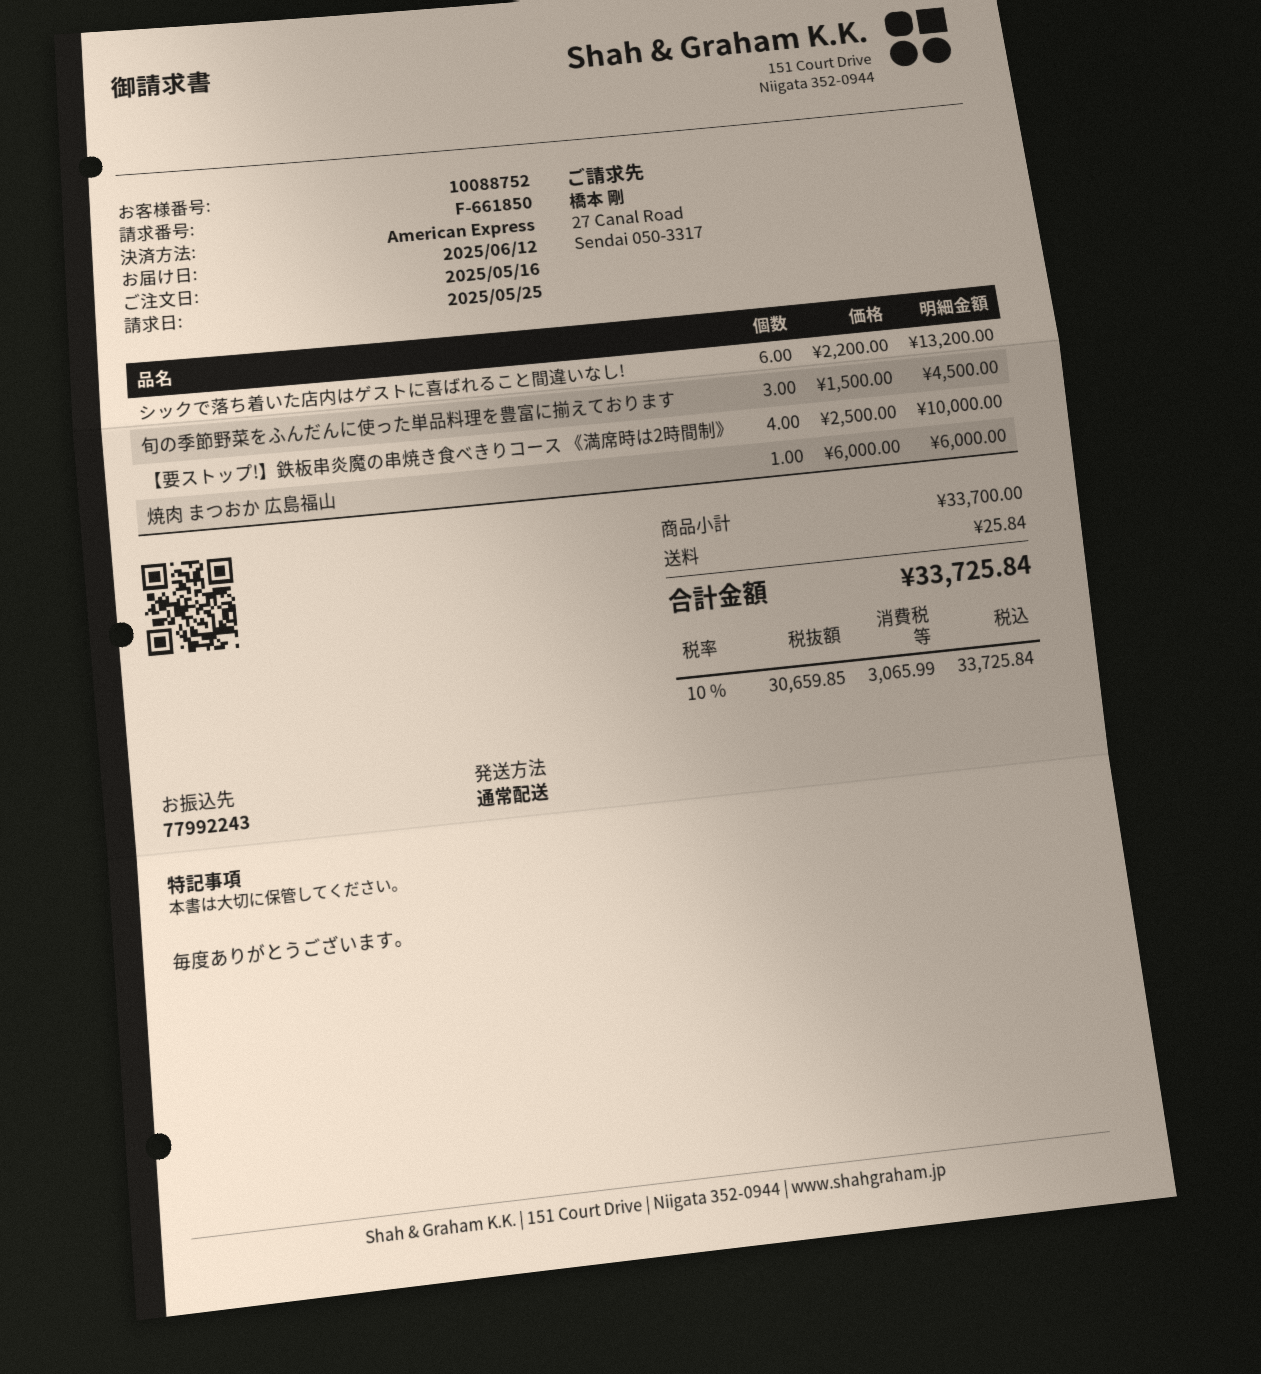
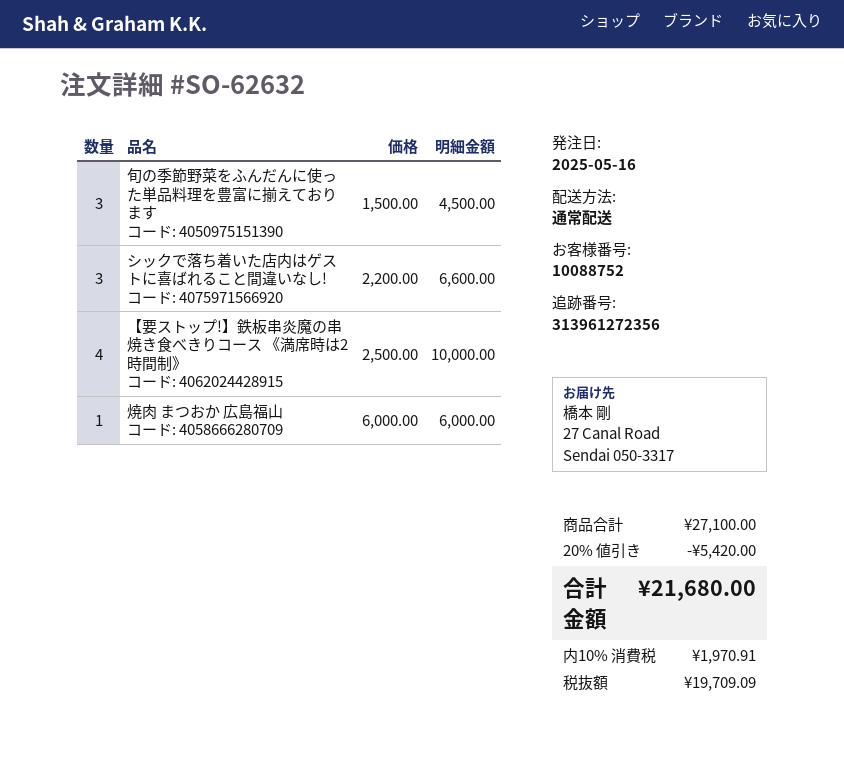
シックで落ち着いた店内はゲストに喜ばれること間違いなし!: 6 x 2200.00 = 13200.00 -> 3 x 2200.00 = 6600.00
subtotal: 33700.00 -> 27100.00
discount: none -> 20% = 5420.00
shipping: 25.84 -> none
net: 30659.85 -> 19709.09
tax: 10% = 3065.99 -> 10% = 1970.91
total: 33725.84 -> 21680.00

